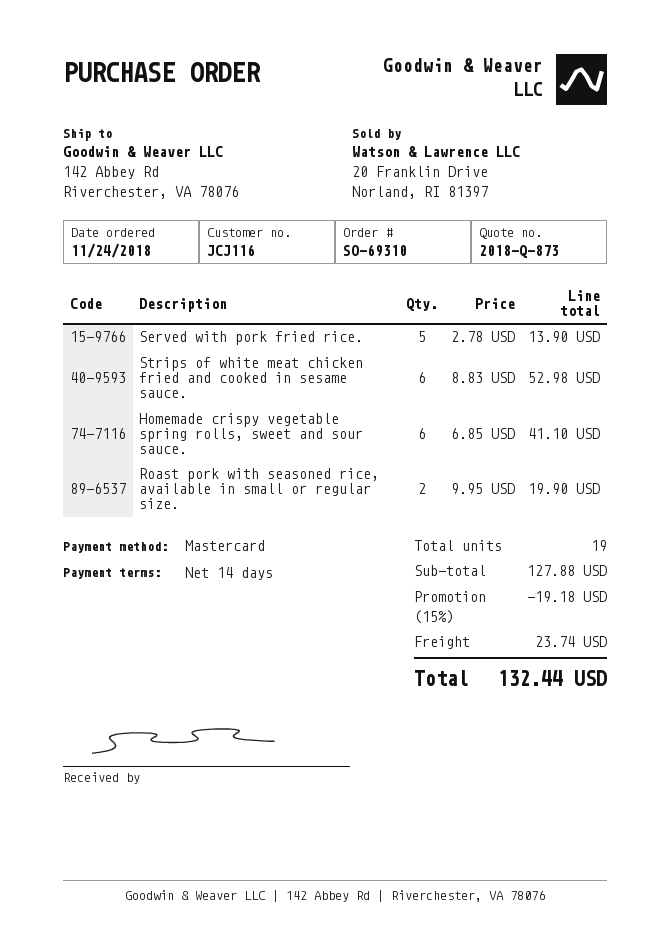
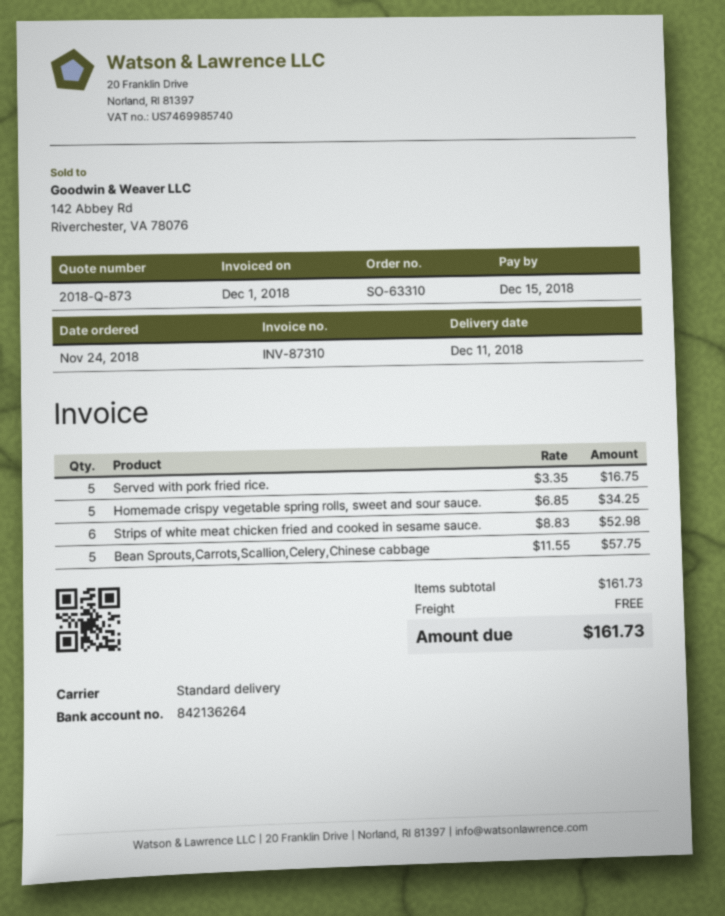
order number: SO-69310 -> SO-63310
Served with pork fried rice.: 5 x 2.78 = 13.90 -> 5 x 3.35 = 16.75
Homemade crispy vegetable spring rolls, sweet and sour sauce.: 6 x 6.85 = 41.10 -> 5 x 6.85 = 34.25
Roast pork with seasoned rice, available in small or regular size.: 2 x 9.95 = 19.90 -> none
Bean Sprouts,Carrots,Scallion,Celery,Chinese cabbage: none -> 5 x 11.55 = 57.75
subtotal: 127.88 -> 161.73
discount: 15% = 19.18 -> none
shipping: 23.74 -> 0.00
total: 132.44 -> 161.73

